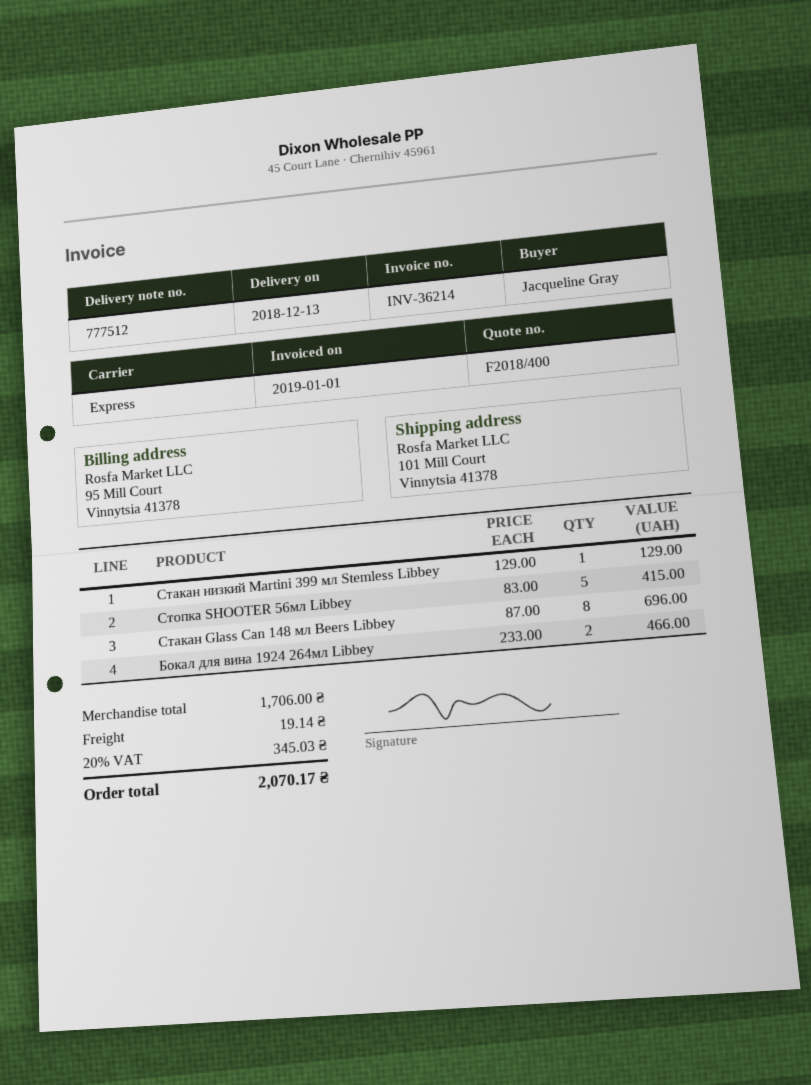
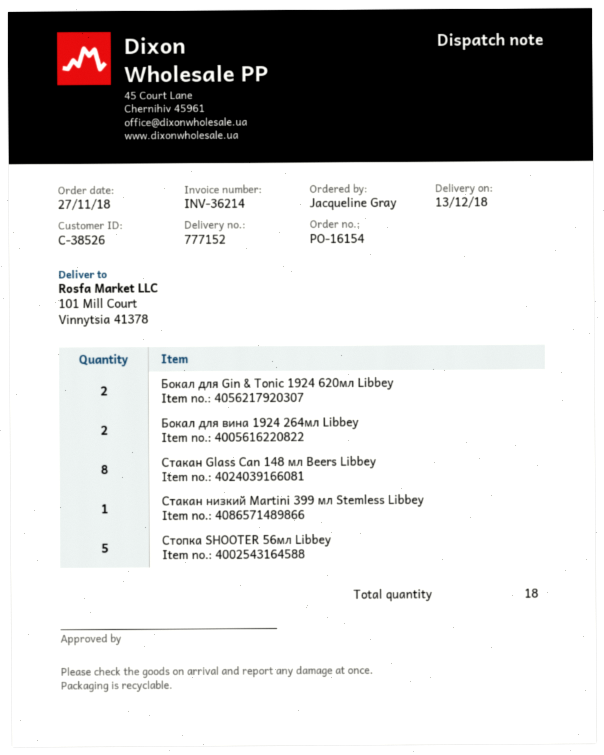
delivery note number: 777512 -> 777152
Бокал для Gin & Tonic 1924 620мл Libbey: none -> 2

